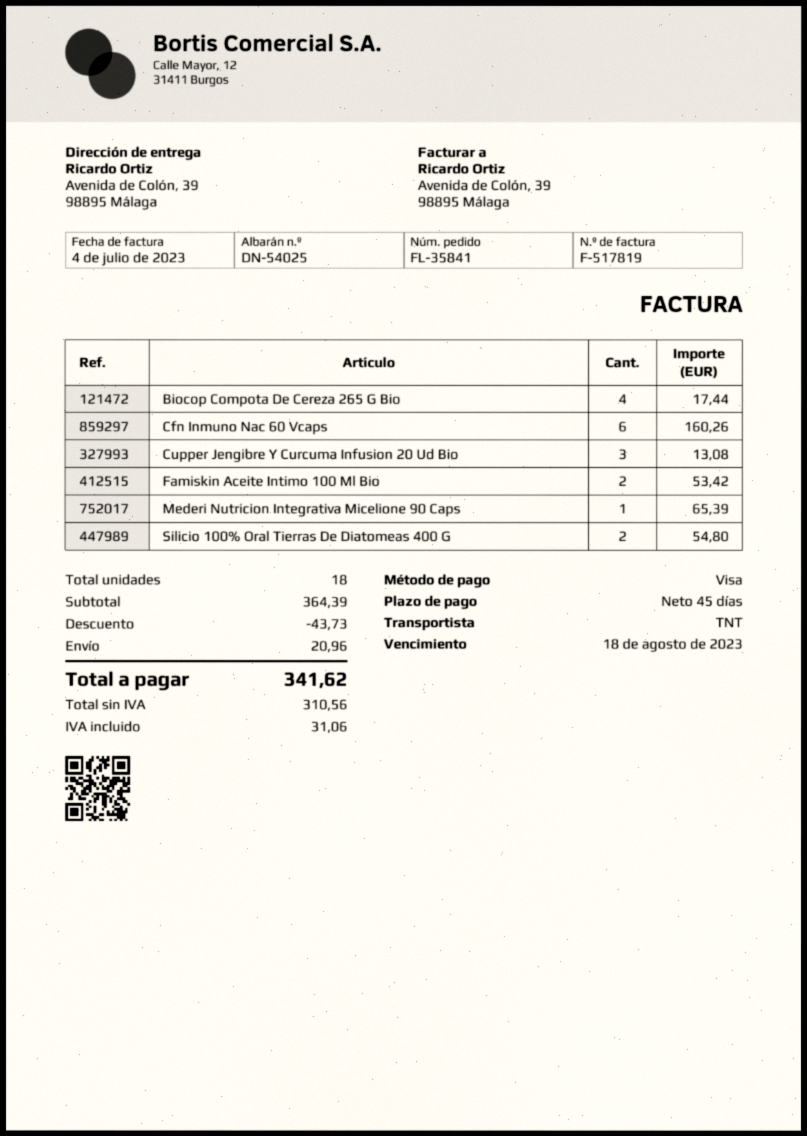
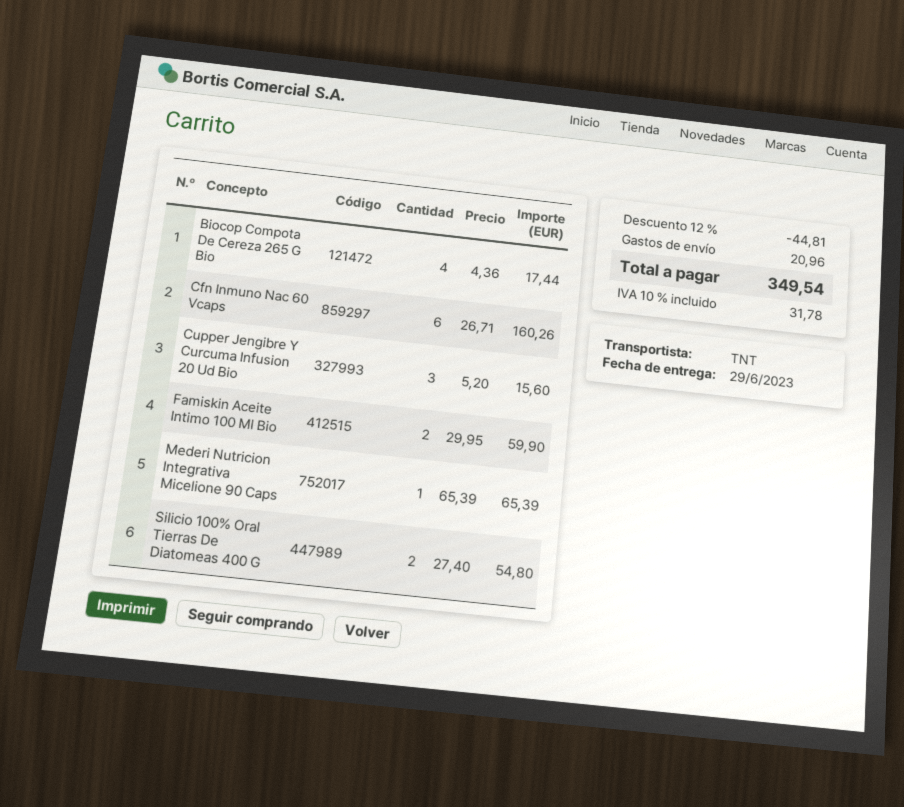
Cupper Jengibre Y Curcuma Infusion 20 Ud Bio: 3 for 13.08 -> 3 for 15.60
Famiskin Aceite Intimo 100 Ml Bio: 2 for 53.42 -> 2 for 59.90
discount: 43.73 -> 44.81
tax: 31.06 -> 31.78
total: 341.62 -> 349.54

